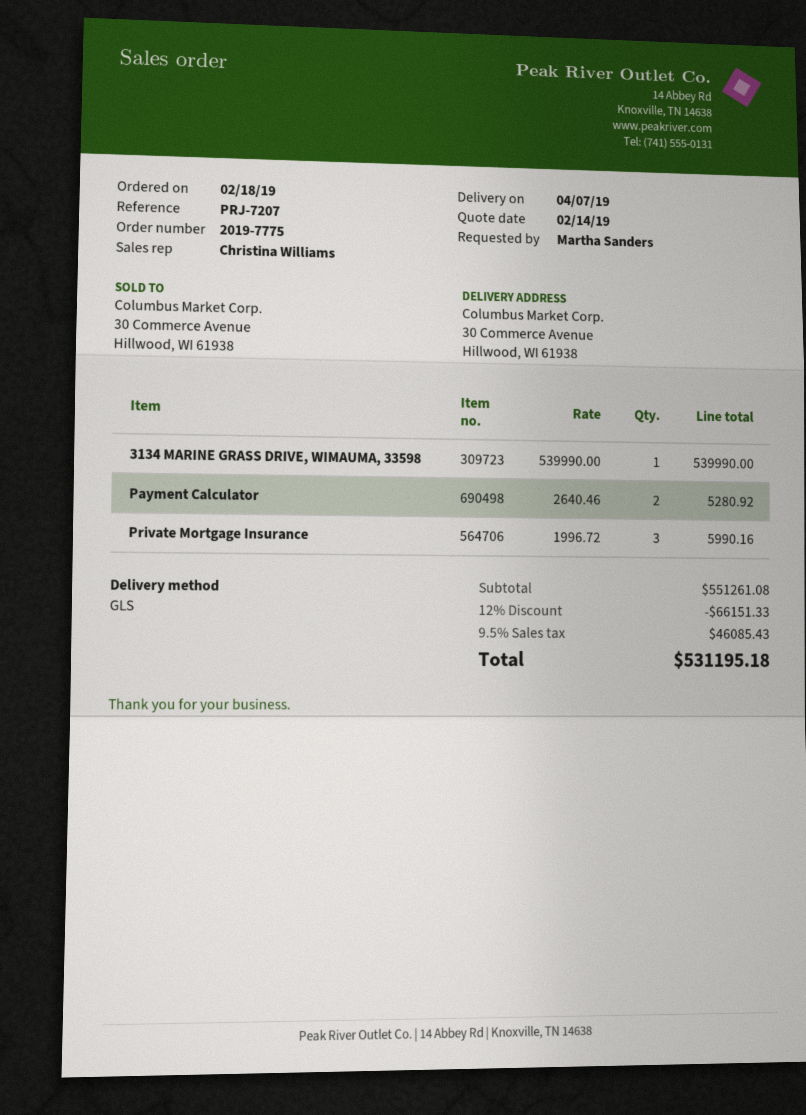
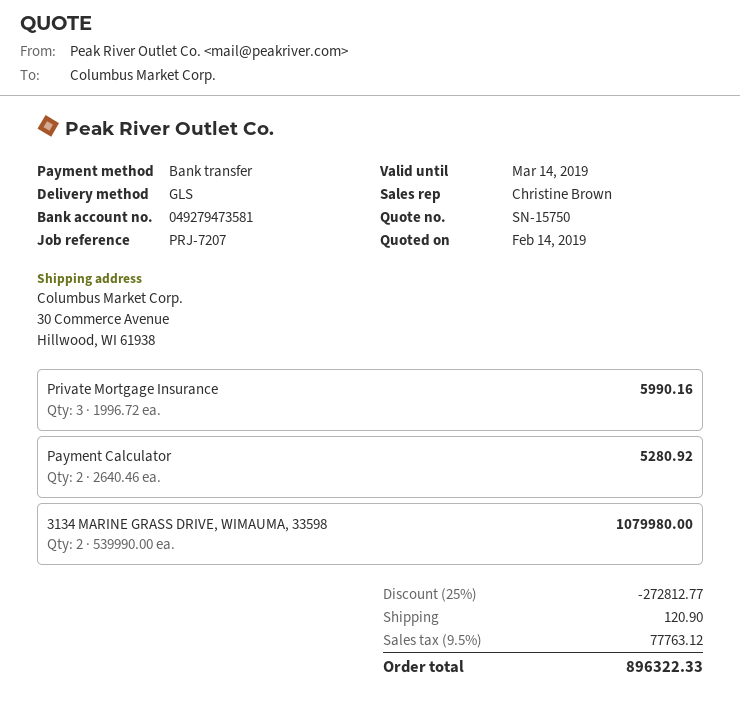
sales rep: Christina Williams -> Christine Brown
3134 MARINE GRASS DRIVE, WIMAUMA, 33598: 1 x 539990.00 = 539990.00 -> 2 x 539990.00 = 1079980.00
discount: 12% = 66151.33 -> 25% = 272812.77
shipping: none -> 120.90
tax: 9.5% = 46085.43 -> 9.5% = 77763.12
total: 531195.18 -> 896322.33

